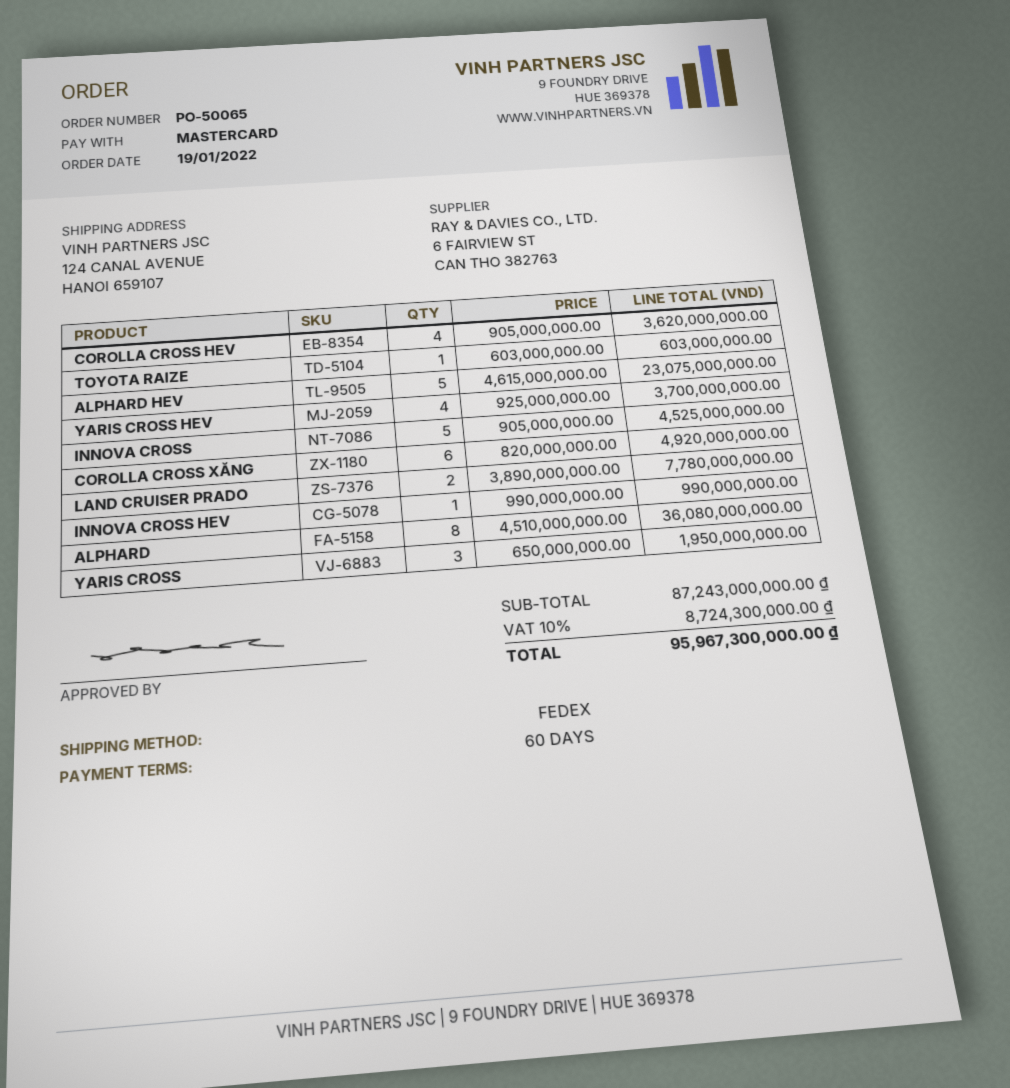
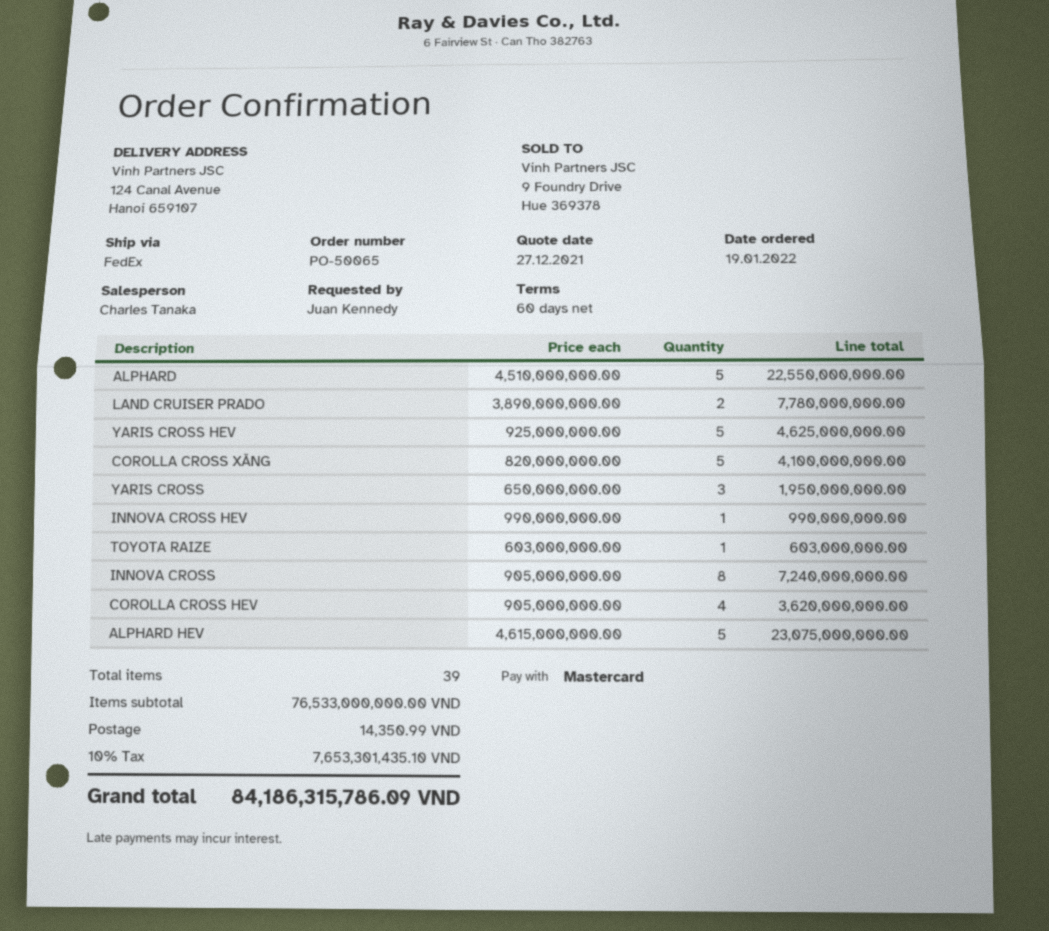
YARIS CROSS HEV: 4 x 925000000.00 = 3700000000.00 -> 5 x 925000000.00 = 4625000000.00
INNOVA CROSS: 5 x 905000000.00 = 4525000000.00 -> 8 x 905000000.00 = 7240000000.00
COROLLA CROSS XĂNG: 6 x 820000000.00 = 4920000000.00 -> 5 x 820000000.00 = 4100000000.00
ALPHARD: 8 x 4510000000.00 = 36080000000.00 -> 5 x 4510000000.00 = 22550000000.00
subtotal: 87243000000.00 -> 76533000000.00
shipping: none -> 14350.99
tax: 10% = 8724300000.00 -> 10% = 7653301435.10
total: 95967300000.00 -> 84186315786.09

